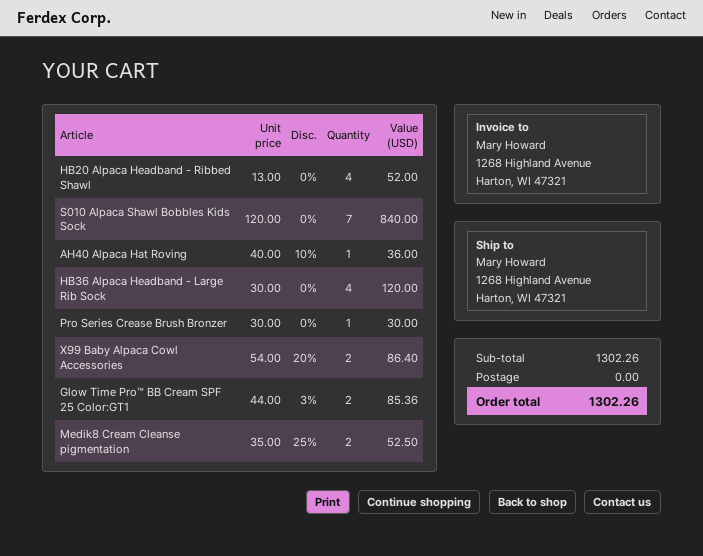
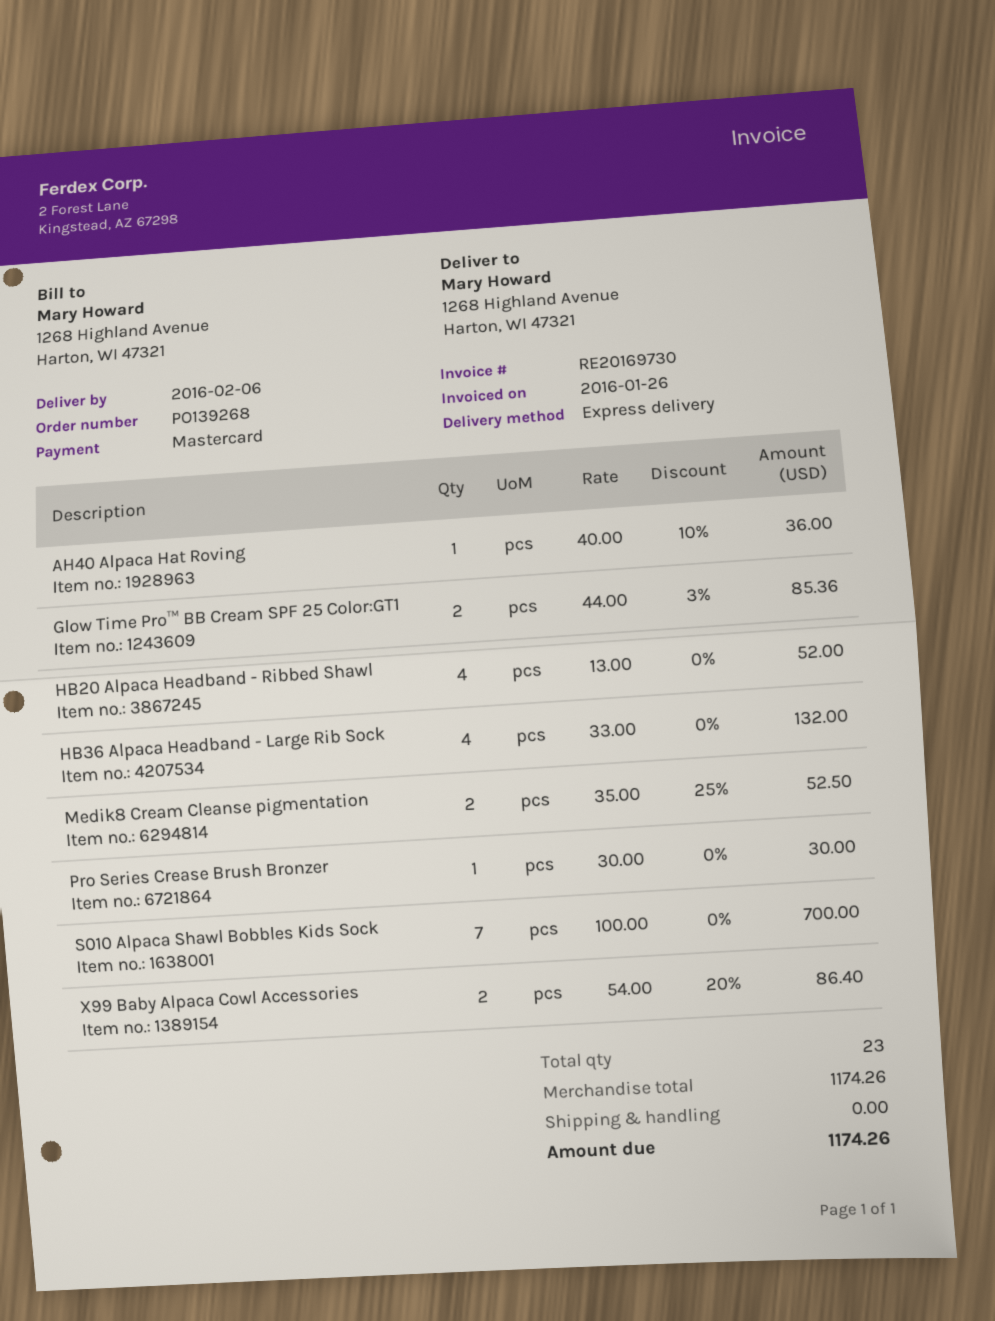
S010 Alpaca Shawl Bobbles Kids Sock: 7 x 120.00 = 840.00 -> 7 x 100.00 = 700.00
HB36 Alpaca Headband - Large Rib Sock: 4 x 30.00 = 120.00 -> 4 x 33.00 = 132.00
subtotal: 1302.26 -> 1174.26
total: 1302.26 -> 1174.26

